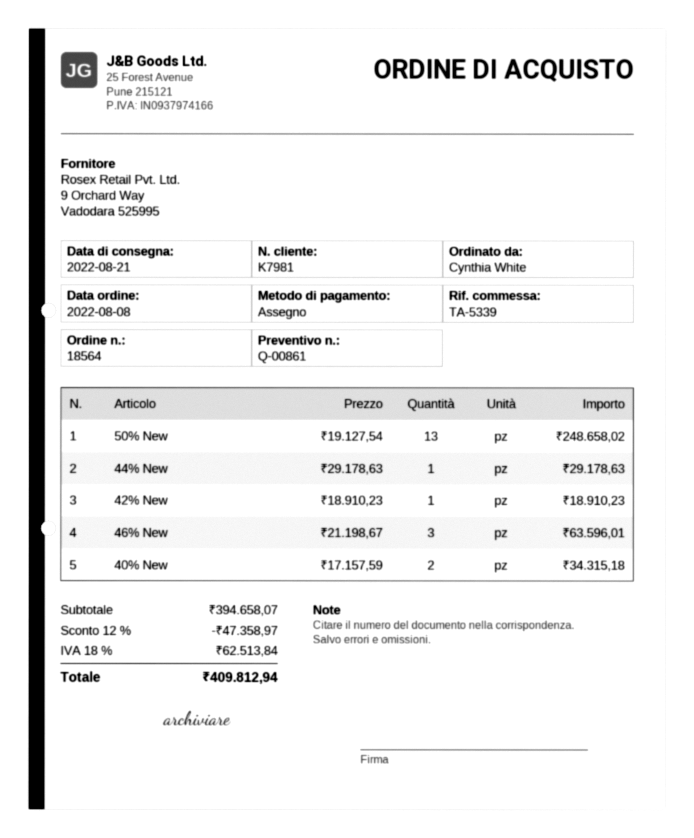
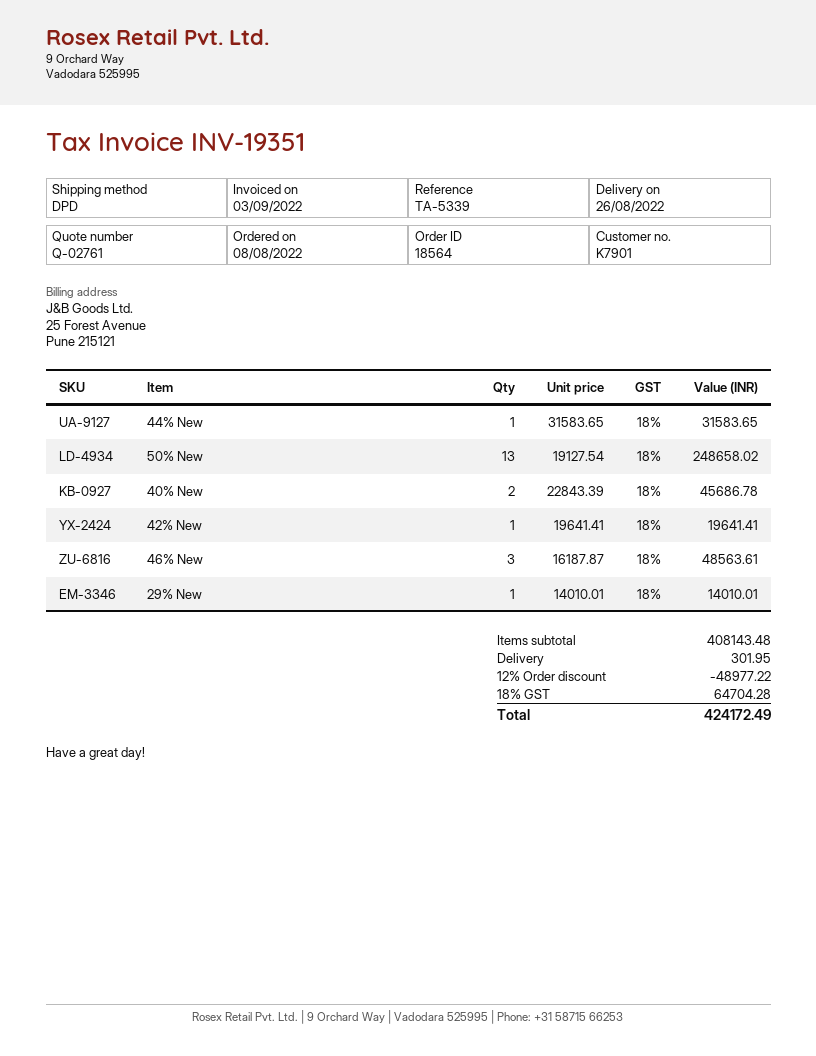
quote number: Q-00861 -> Q-02761
delivery date: 2022-08-21 -> 2022-08-26
customer number: K7981 -> K7901
44% New: 1 x 29178.63 = 29178.63 -> 1 x 31583.65 = 31583.65
42% New: 1 x 18910.23 = 18910.23 -> 1 x 19641.41 = 19641.41
46% New: 3 x 21198.67 = 63596.01 -> 3 x 16187.87 = 48563.61
40% New: 2 x 17157.59 = 34315.18 -> 2 x 22843.39 = 45686.78
29% New: none -> 1 x 14010.01 = 14010.01
subtotal: 394658.07 -> 408143.48
discount: 12% = 47358.97 -> 12% = 48977.22
shipping: none -> 301.95
tax: 18% = 62513.84 -> 18% = 64704.28
total: 409812.94 -> 424172.49

